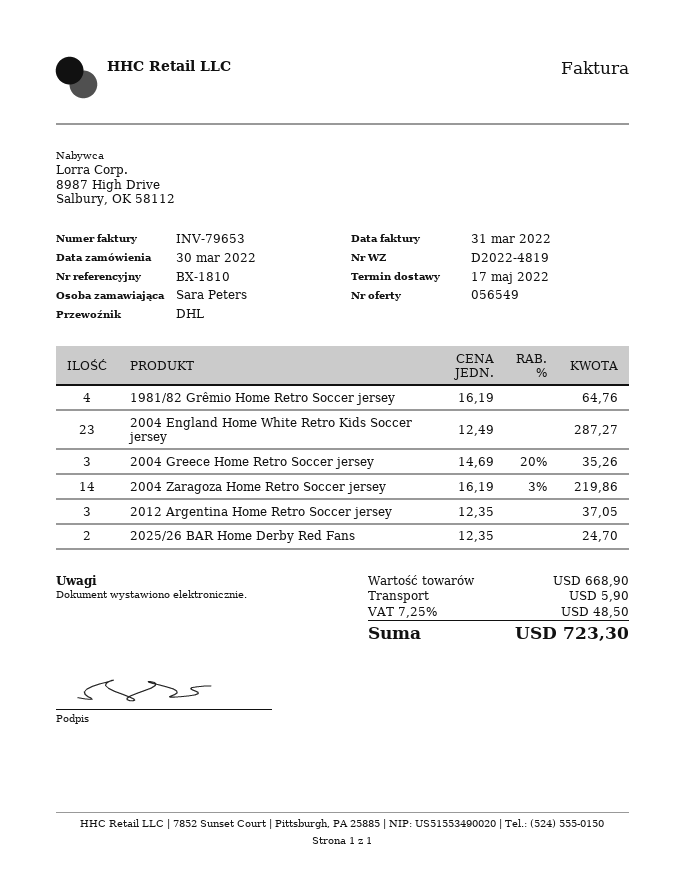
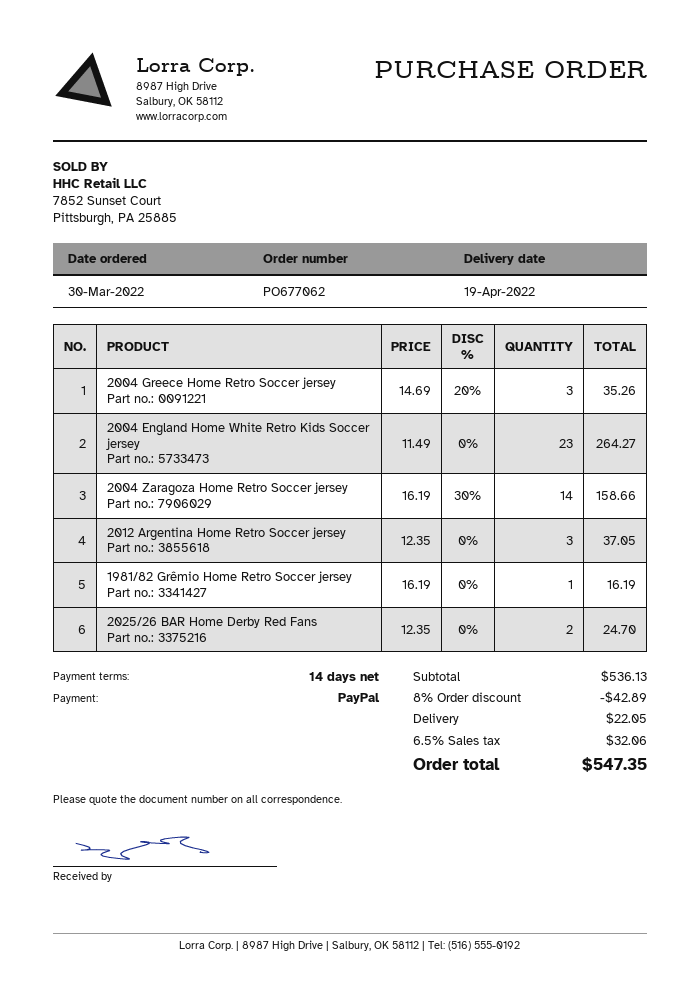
delivery date: 2022-05-17 -> 2022-04-19
1981/82 Grêmio Home Retro Soccer jersey: 4 x 16.19 = 64.76 -> 1 x 16.19 = 16.19
2004 England Home White Retro Kids Soccer jersey: 23 x 12.49 = 287.27 -> 23 x 11.49 = 264.27
2004 Zaragoza Home Retro Soccer jersey: 14 x 16.19 - 3% = 219.86 -> 14 x 16.19 - 30% = 158.66
subtotal: 668.90 -> 536.13
discount: none -> 8% = 42.89
shipping: 5.90 -> 22.05
tax: 7.25% = 48.50 -> 6.5% = 32.06
total: 723.30 -> 547.35

